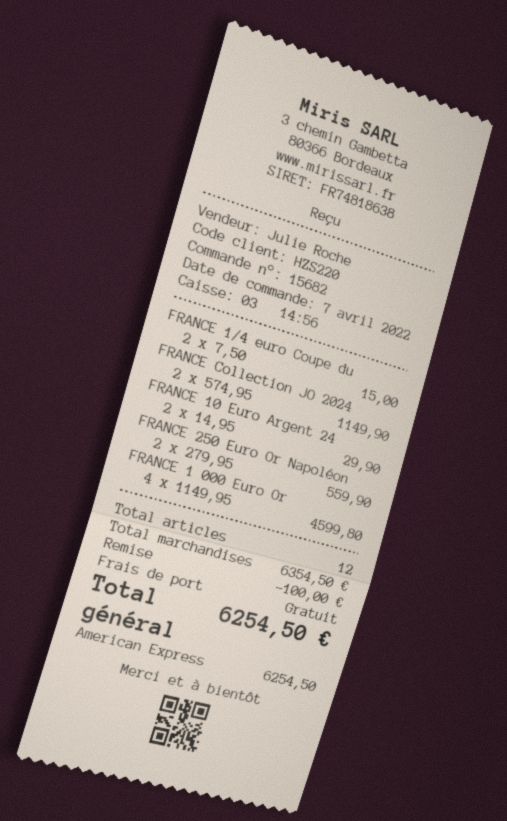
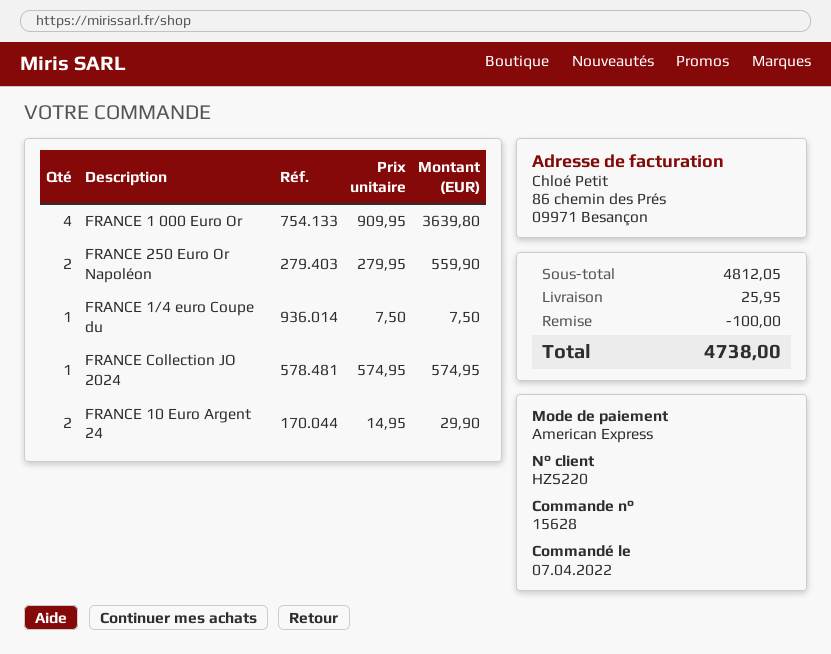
order number: 15682 -> 15628
FRANCE 1/4 euro Coupe du: 2 x 7.50 = 15.00 -> 1 x 7.50 = 7.50
FRANCE Collection JO 2024: 2 x 574.95 = 1149.90 -> 1 x 574.95 = 574.95
FRANCE 1 000 Euro Or: 4 x 1149.95 = 4599.80 -> 4 x 909.95 = 3639.80
subtotal: 6354.50 -> 4812.05
shipping: 0.00 -> 25.95
total: 6254.50 -> 4738.00

